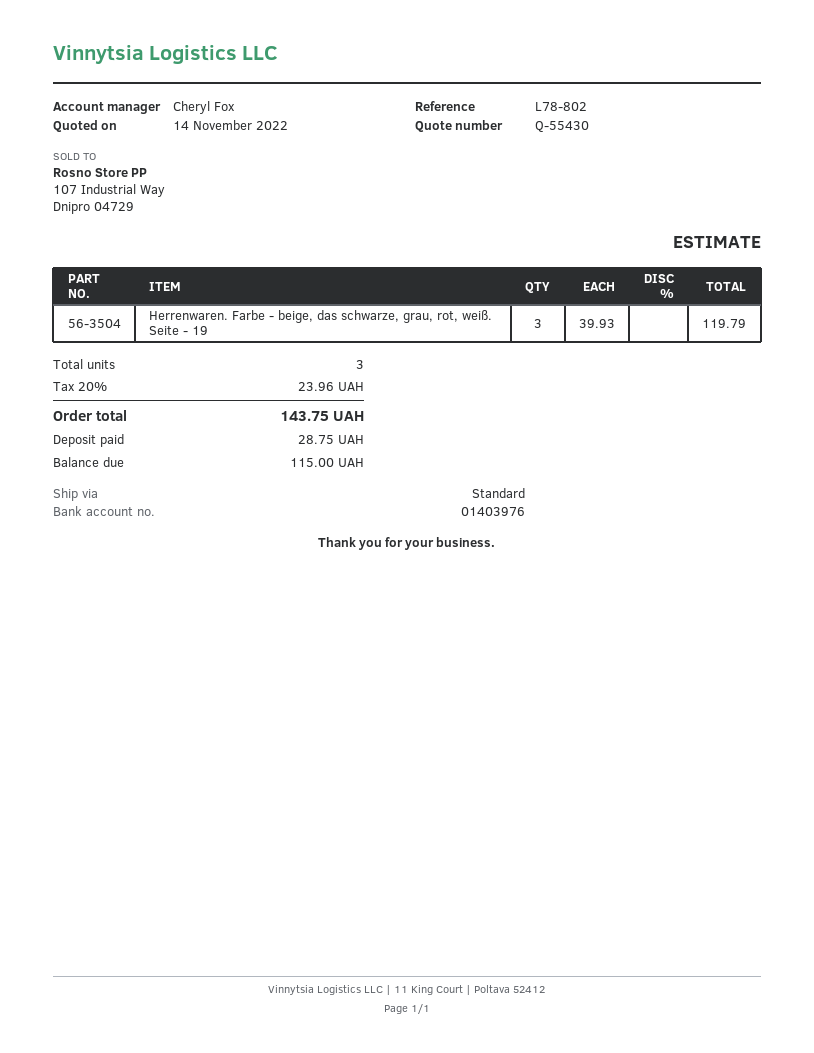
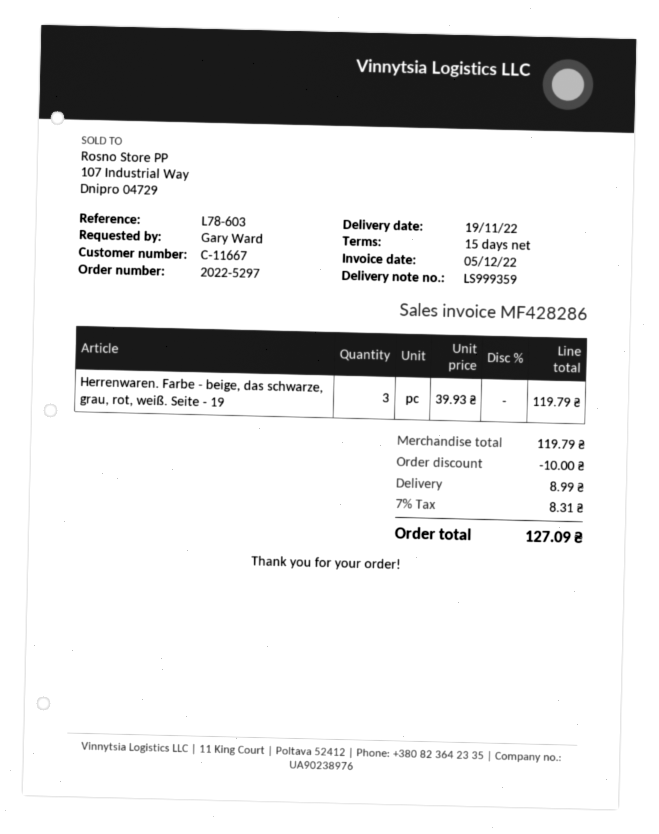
reference: L78-802 -> L78-603
discount: none -> 10.00
shipping: none -> 8.99
tax: 20% = 23.96 -> 7% = 8.31
total: 143.75 -> 127.09

